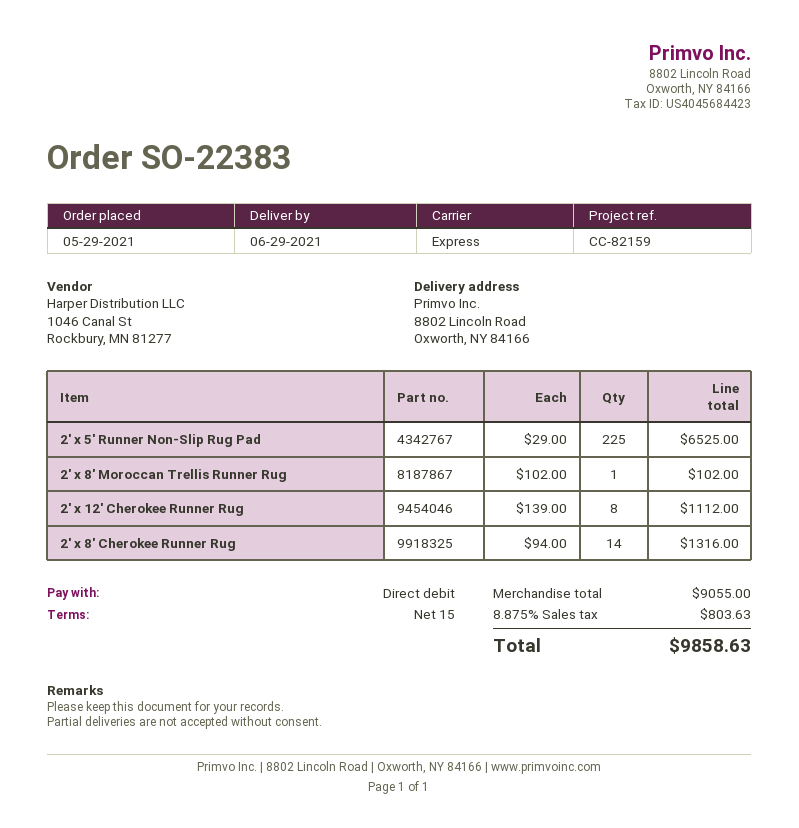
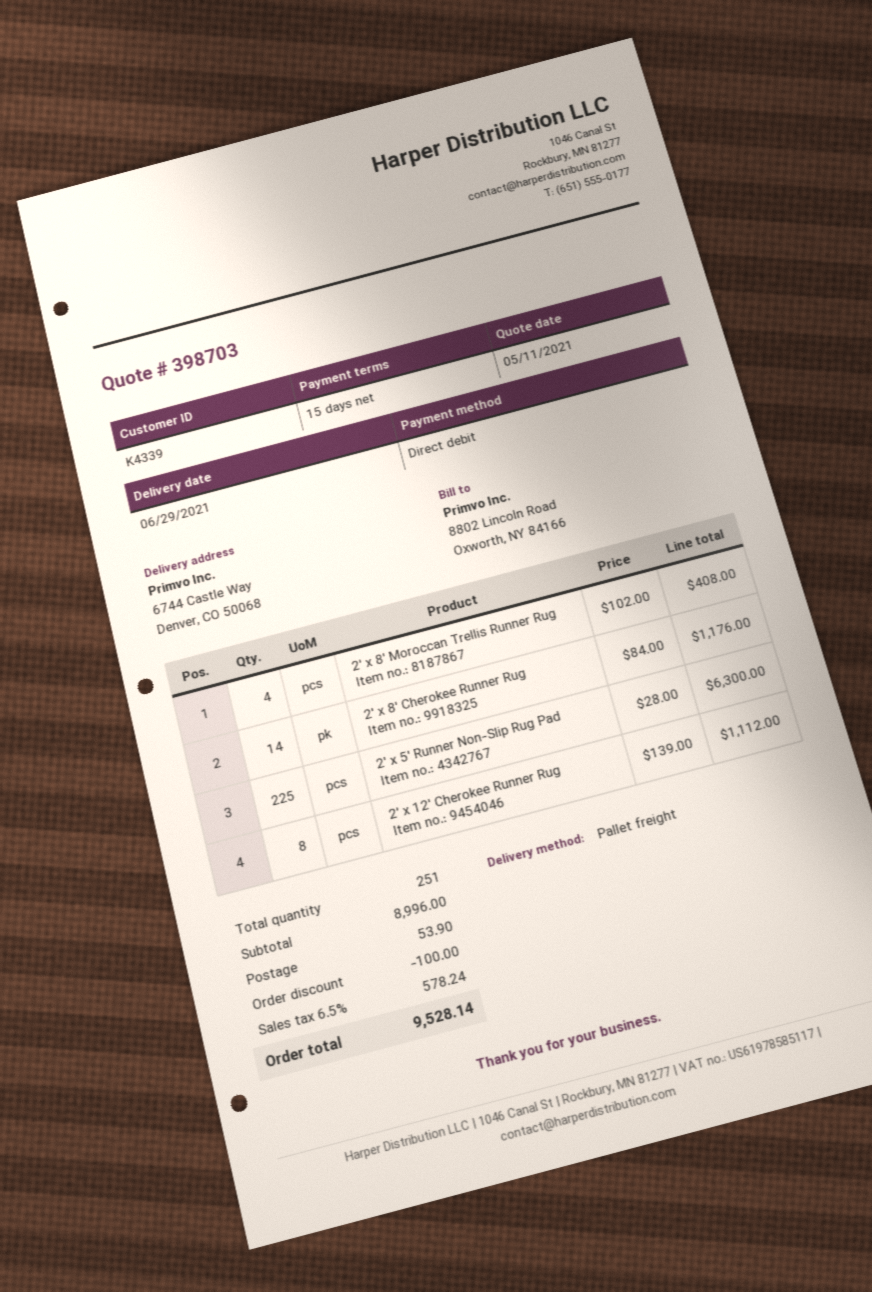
shipping method: express -> pallet freight
ship to: 8802 Lincoln Road, Oxworth, NY 84166 -> 6744 Castle Way, Denver, CO 50068
2' x 5' Runner Non-Slip Rug Pad: 225 x 29.00 = 6525.00 -> 225 x 28.00 = 6300.00
2' x 8' Moroccan Trellis Runner Rug: 1 x 102.00 = 102.00 -> 4 x 102.00 = 408.00
2' x 8' Cherokee Runner Rug: 14 x 94.00 = 1316.00 -> 14 x 84.00 = 1176.00
subtotal: 9055.00 -> 8996.00
discount: none -> 100.00
shipping: none -> 53.90
tax: 8.875% = 803.63 -> 6.5% = 578.24
total: 9858.63 -> 9528.14

